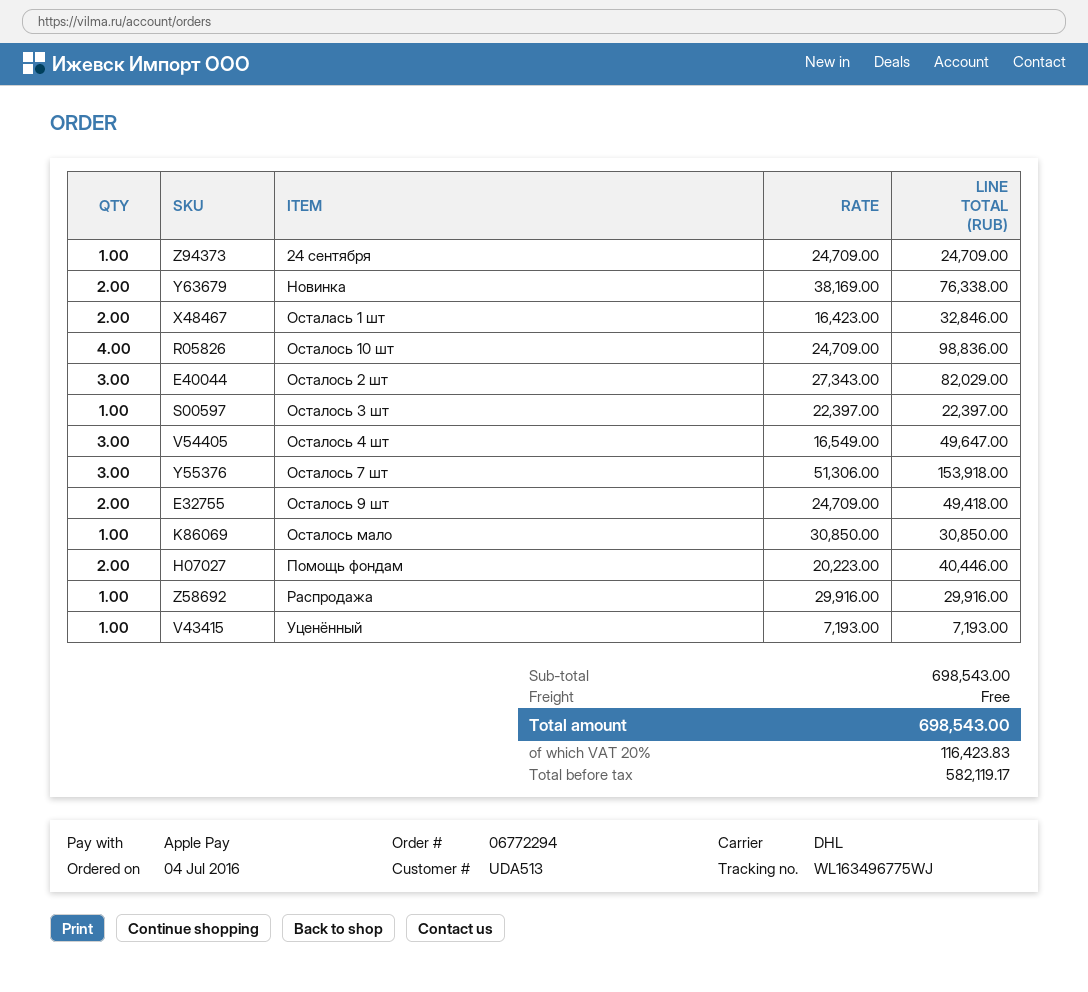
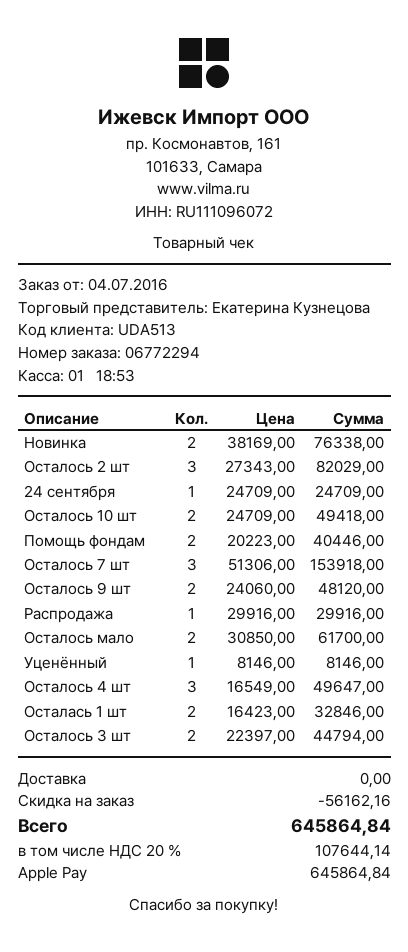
Осталось 10 шт: 4 x 24709.00 = 98836.00 -> 2 x 24709.00 = 49418.00
Осталось 3 шт: 1 x 22397.00 = 22397.00 -> 2 x 22397.00 = 44794.00
Осталось 9 шт: 2 x 24709.00 = 49418.00 -> 2 x 24060.00 = 48120.00
Осталось мало: 1 x 30850.00 = 30850.00 -> 2 x 30850.00 = 61700.00
Уценённый: 1 x 7193.00 = 7193.00 -> 1 x 8146.00 = 8146.00
discount: none -> 56162.16
tax: 20% = 116423.83 -> 20% = 107644.14
total: 698543.00 -> 645864.84

